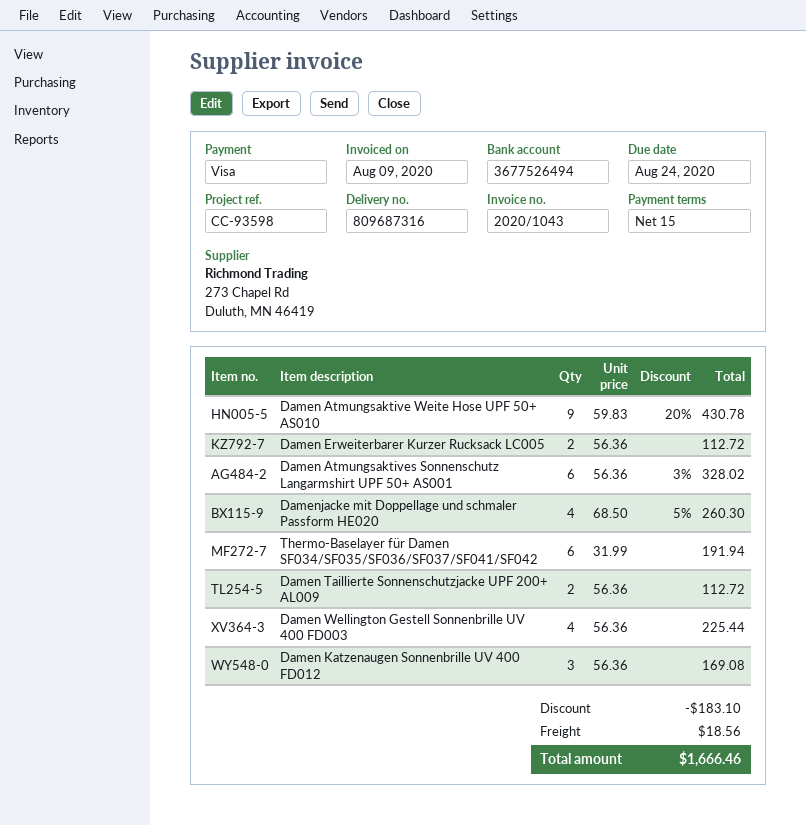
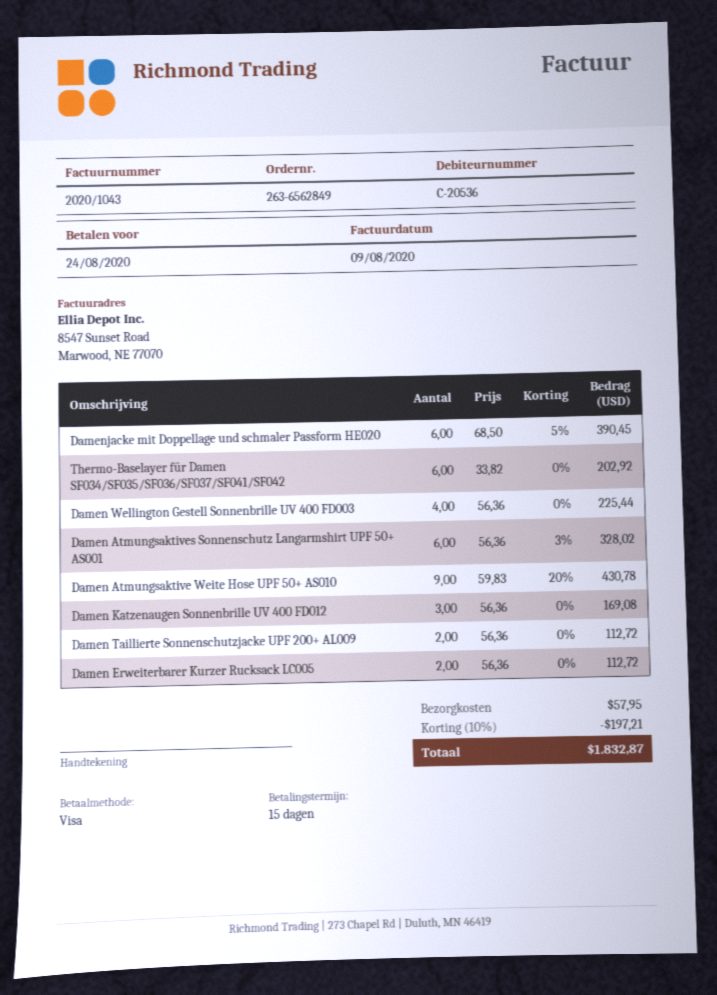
Damenjacke mit Doppellage und schmaler Passform HE020: 4 x 68.50 - 5% = 260.30 -> 6 x 68.50 - 5% = 390.45
Thermo-Baselayer für Damen SF034/SF035/SF036/SF037/SF041/SF042: 6 x 31.99 = 191.94 -> 6 x 33.82 = 202.92
discount: 183.10 -> 197.21
shipping: 18.56 -> 57.95
total: 1666.46 -> 1832.87

